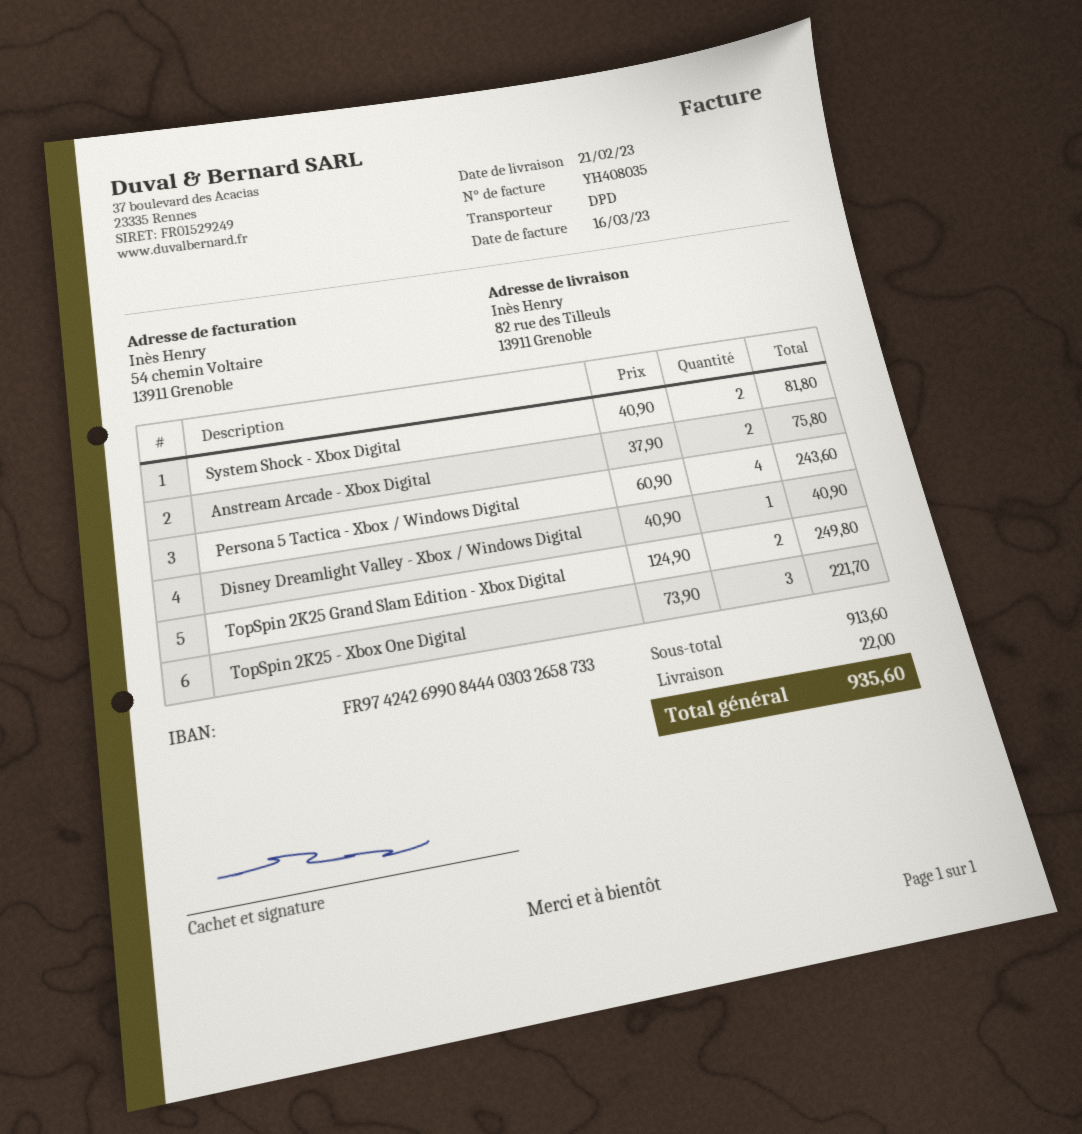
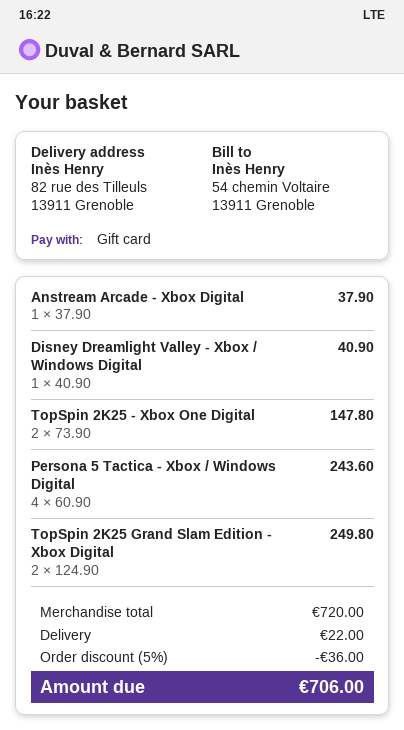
System Shock - Xbox Digital: 2 x 40.90 = 81.80 -> none
Anstream Arcade - Xbox Digital: 2 x 37.90 = 75.80 -> 1 x 37.90 = 37.90
TopSpin 2K25 - Xbox One Digital: 3 x 73.90 = 221.70 -> 2 x 73.90 = 147.80
subtotal: 913.60 -> 720.00
discount: none -> 5% = 36.00
total: 935.60 -> 706.00

